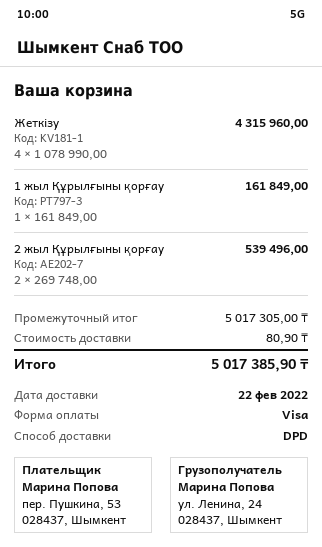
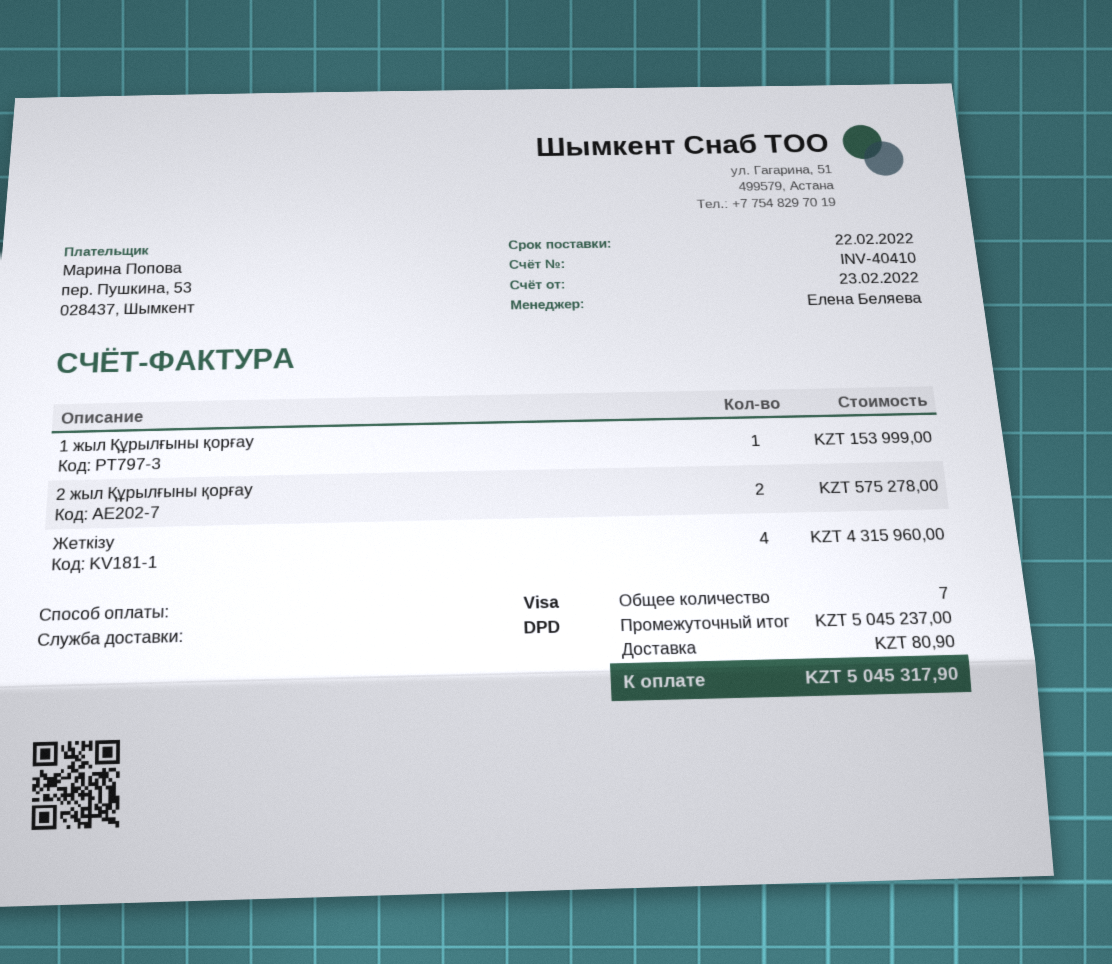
1 жыл Құрылғыны қорғау: 1 for 161849.00 -> 1 for 153999.00
2 жыл Құрылғыны қорғау: 2 for 539496.00 -> 2 for 575278.00
subtotal: 5017305.00 -> 5045237.00
total: 5017385.90 -> 5045317.90

